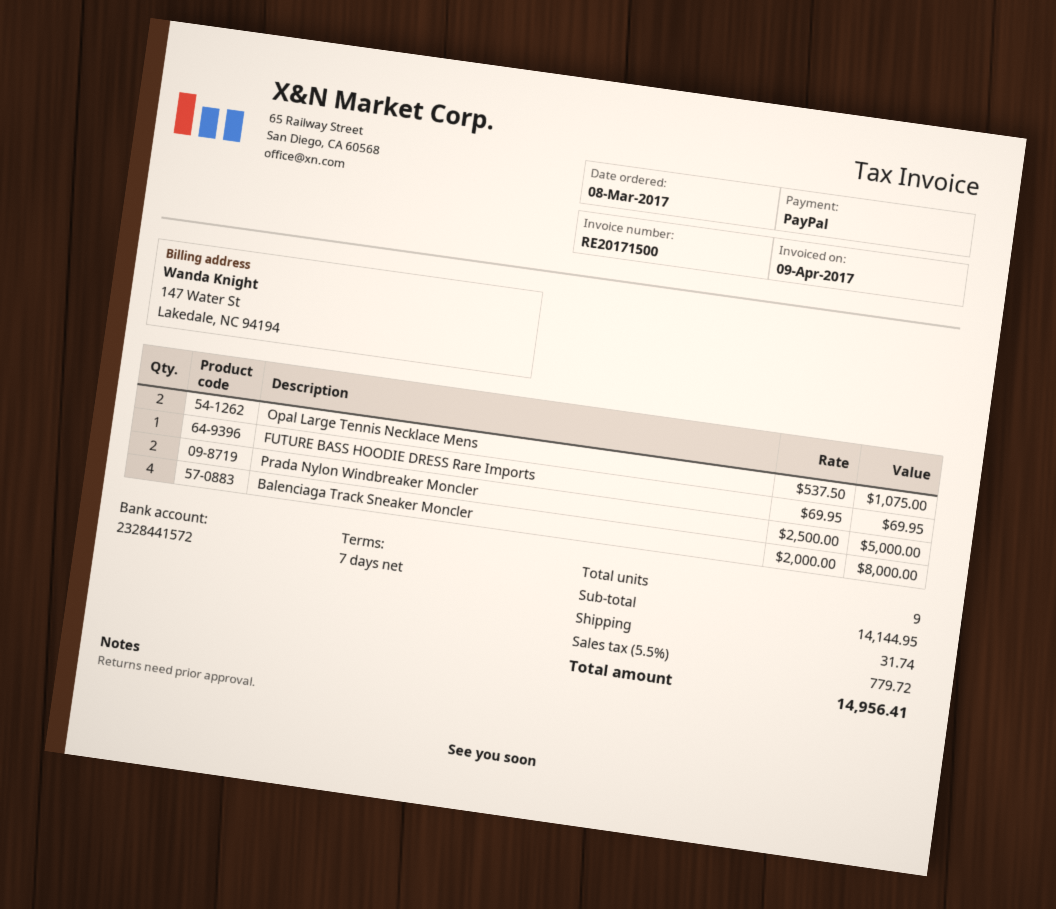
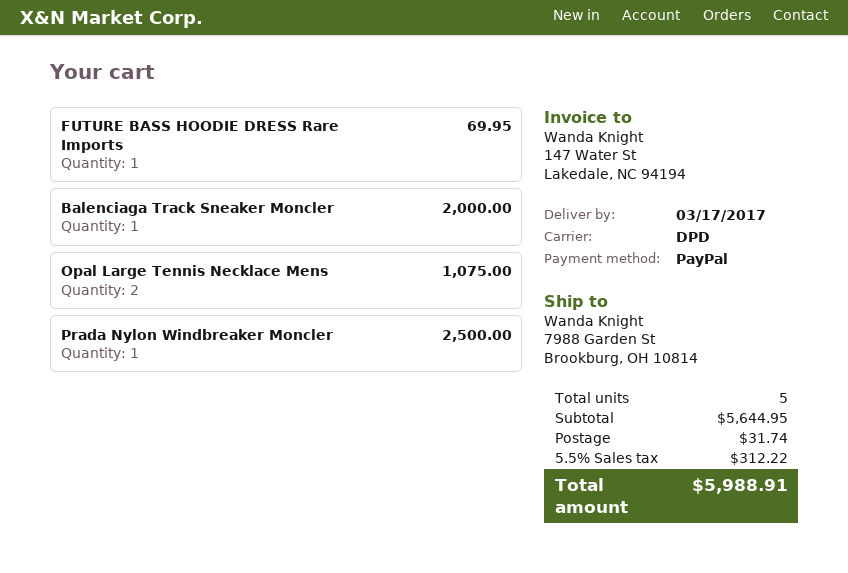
Prada Nylon Windbreaker Moncler: 2 for 5000.00 -> 1 for 2500.00
Balenciaga Track Sneaker Moncler: 4 for 8000.00 -> 1 for 2000.00
total quantity: 9 -> 5
subtotal: 14144.95 -> 5644.95
tax: 5.5% = 779.72 -> 5.5% = 312.22
total: 14956.41 -> 5988.91

